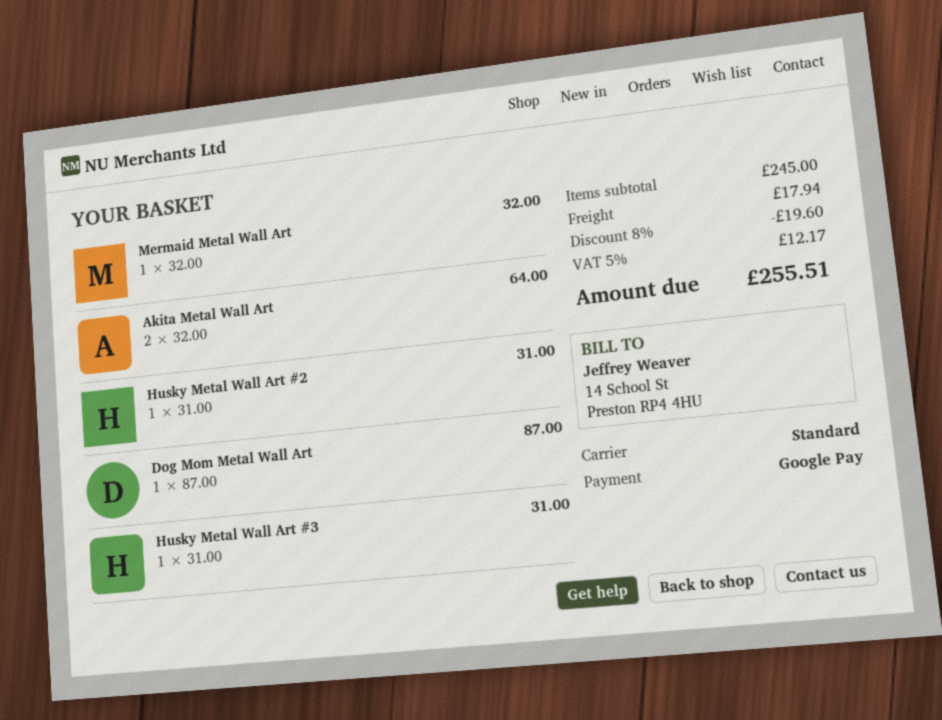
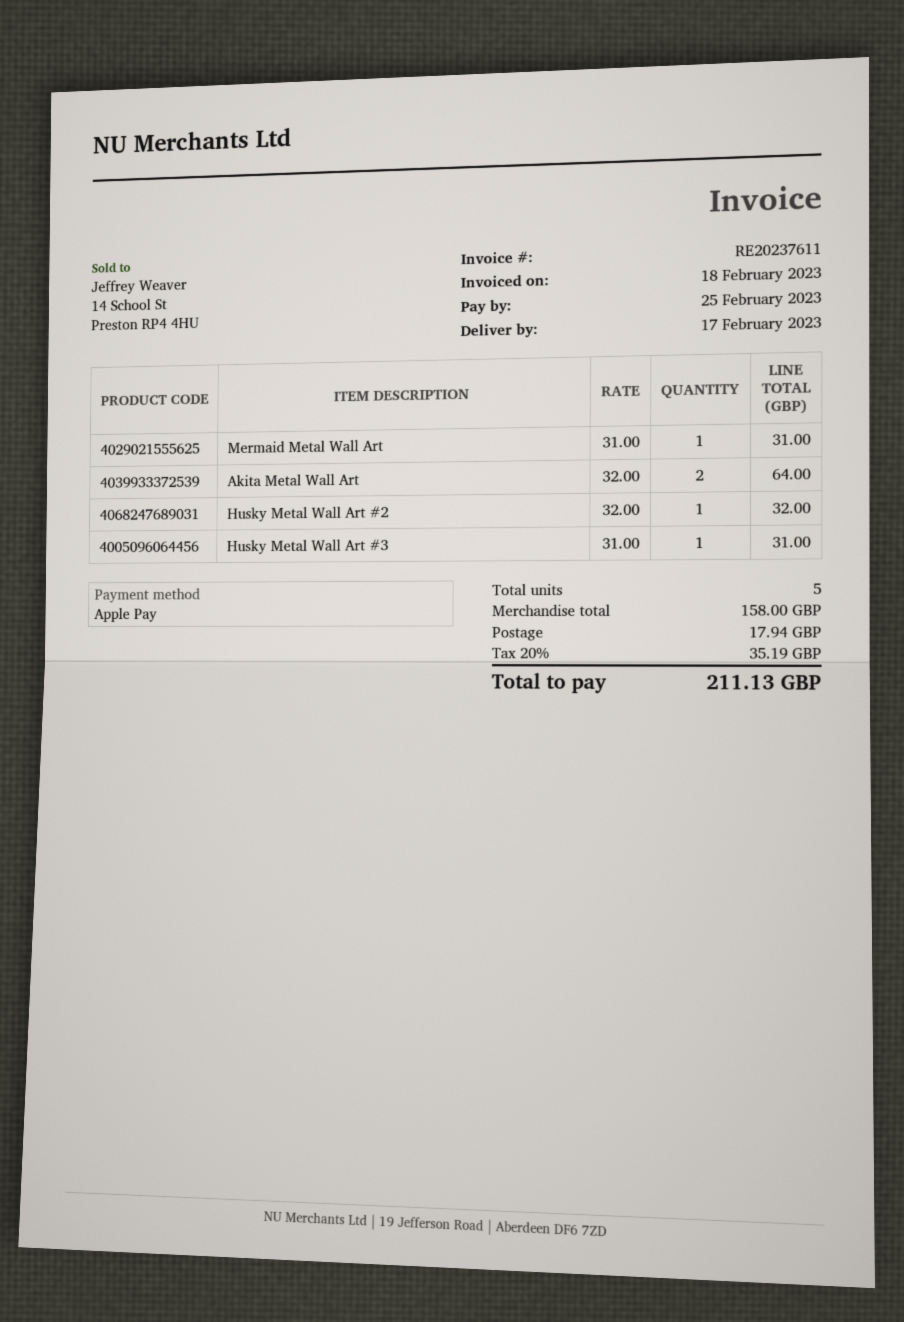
payment method: Google Pay -> Apple Pay
Mermaid Metal Wall Art: 1 x 32.00 = 32.00 -> 1 x 31.00 = 31.00
Husky Metal Wall Art #2: 1 x 31.00 = 31.00 -> 1 x 32.00 = 32.00
Dog Mom Metal Wall Art: 1 x 87.00 = 87.00 -> none
subtotal: 245.00 -> 158.00
discount: 8% = 19.60 -> none
tax: 5% = 12.17 -> 20% = 35.19
total: 255.51 -> 211.13

